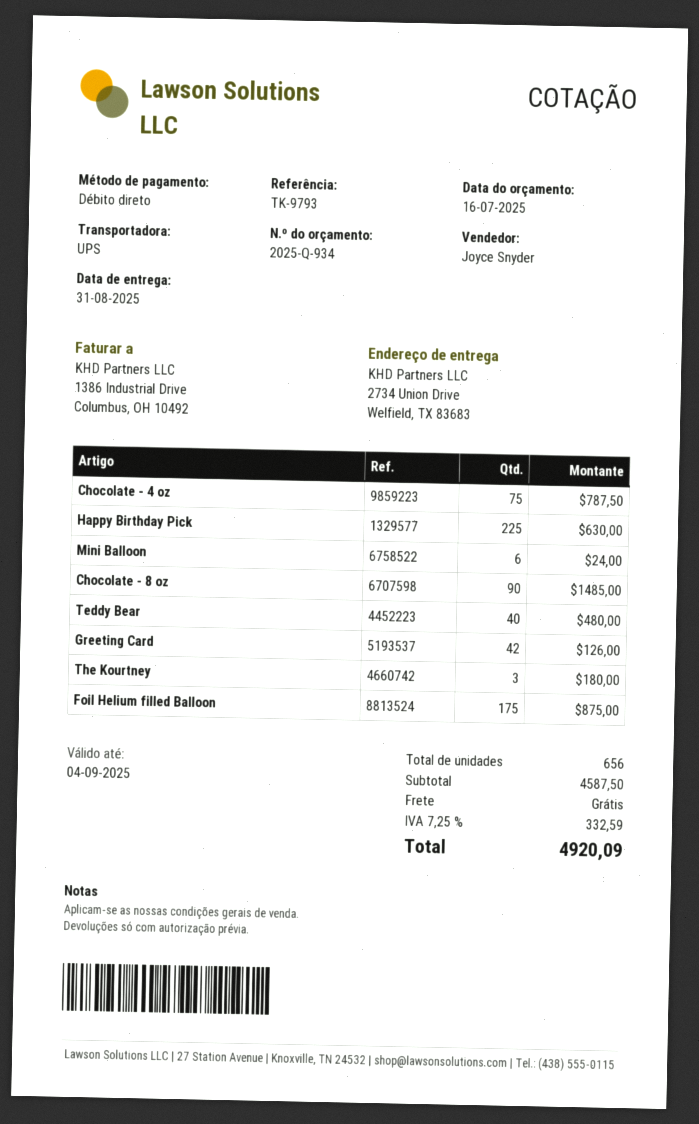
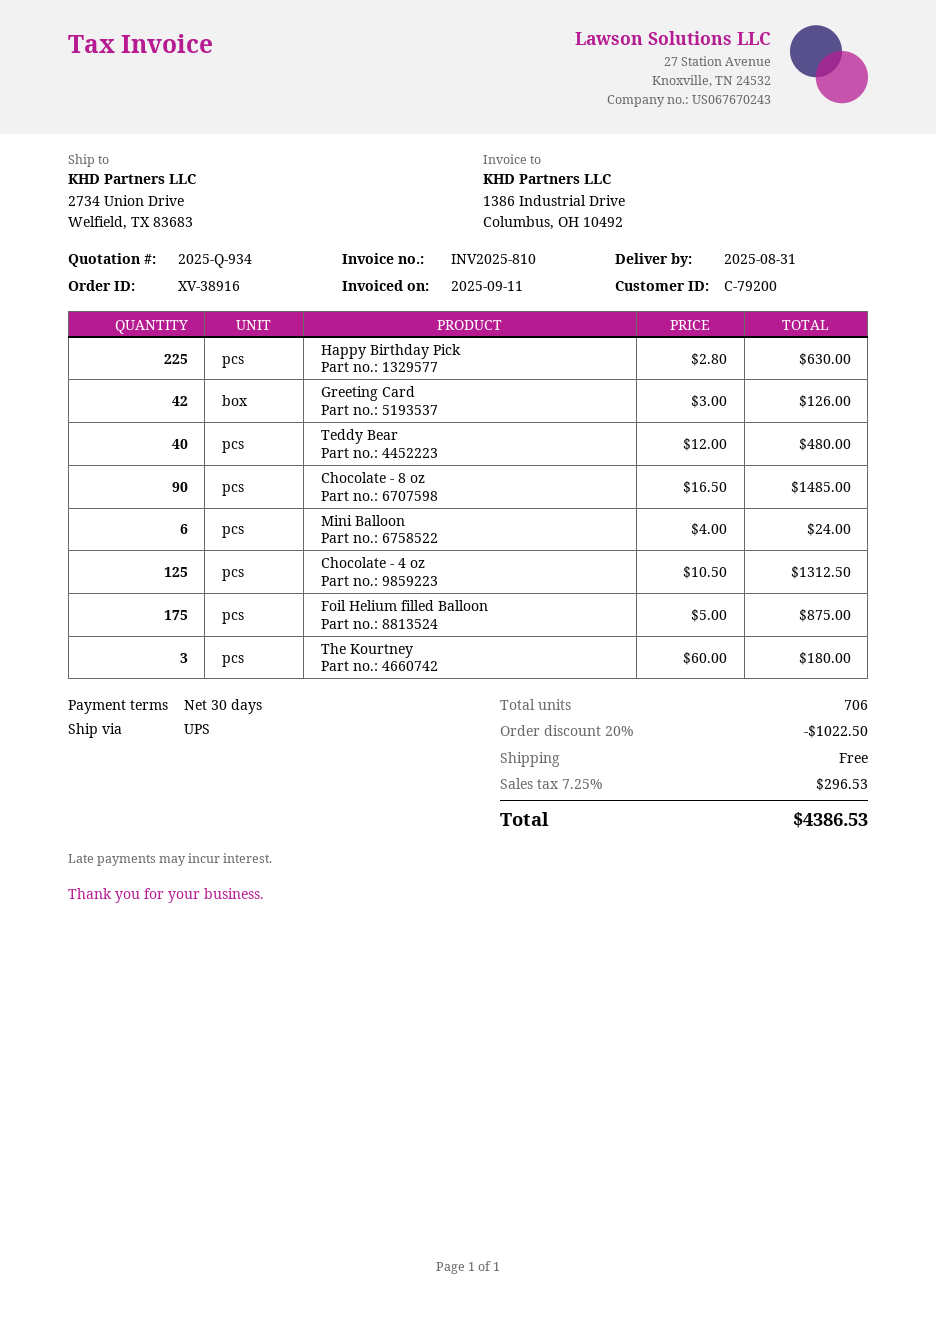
Chocolate - 4 oz: 75 for 787.50 -> 125 for 1312.50
total quantity: 656 -> 706
discount: none -> 20% = 1022.50
tax: 7.25% = 332.59 -> 7.25% = 296.53
total: 4920.09 -> 4386.53

